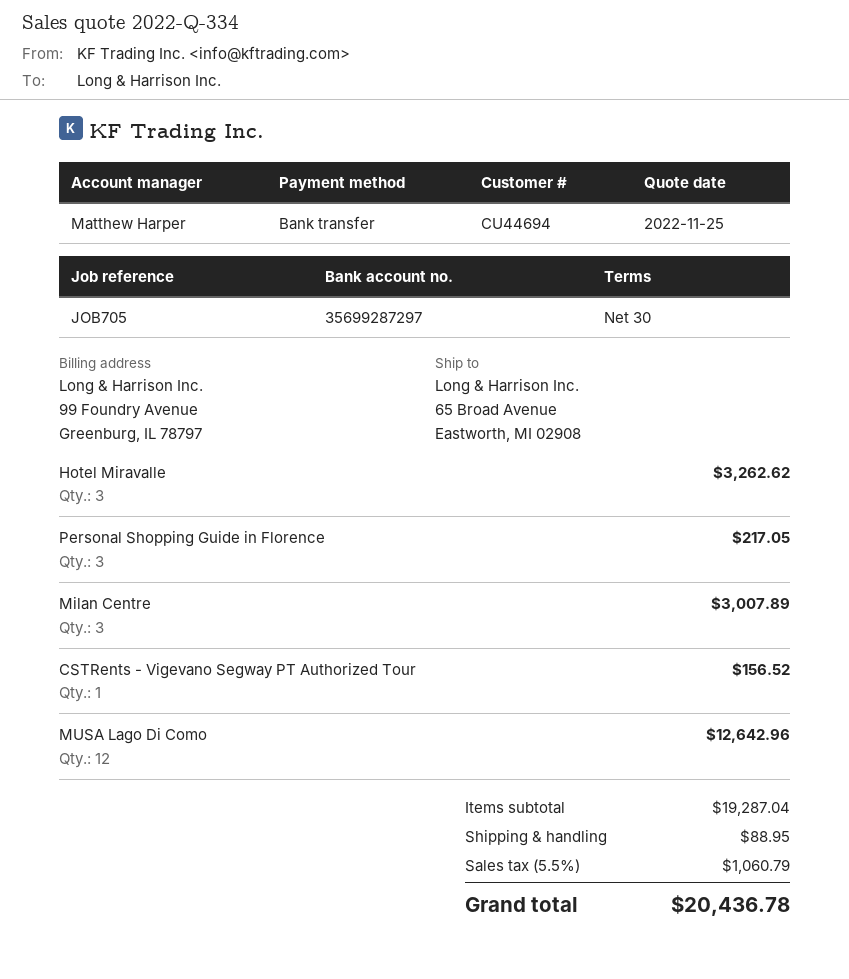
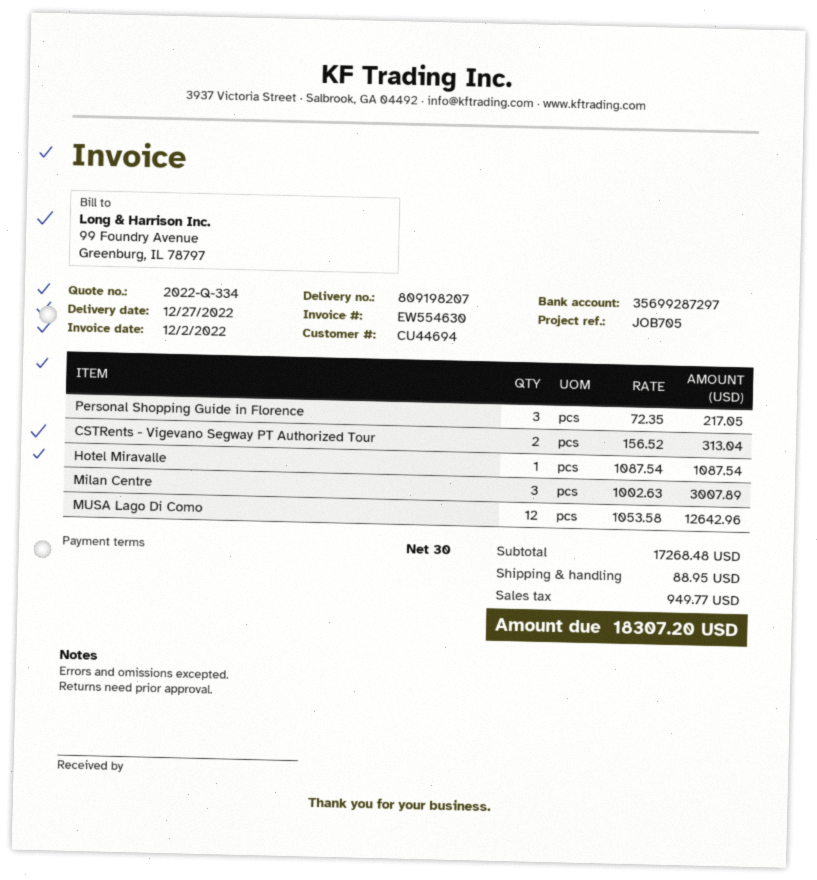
Hotel Miravalle: 3 for 3262.62 -> 1 for 1087.54
CSTRents - Vigevano Segway PT Authorized Tour: 1 for 156.52 -> 2 for 313.04
subtotal: 19287.04 -> 17268.48
tax: 1060.79 -> 949.77
total: 20436.78 -> 18307.20

